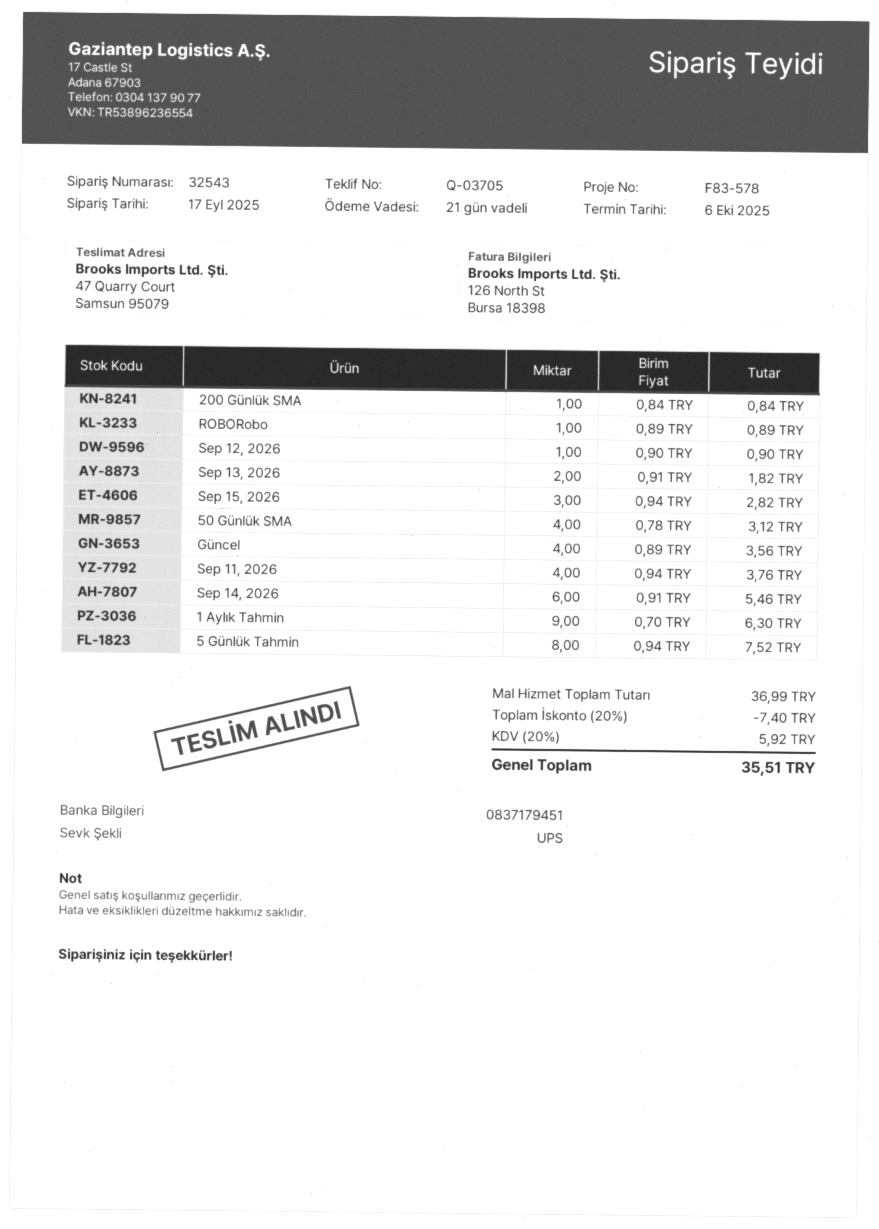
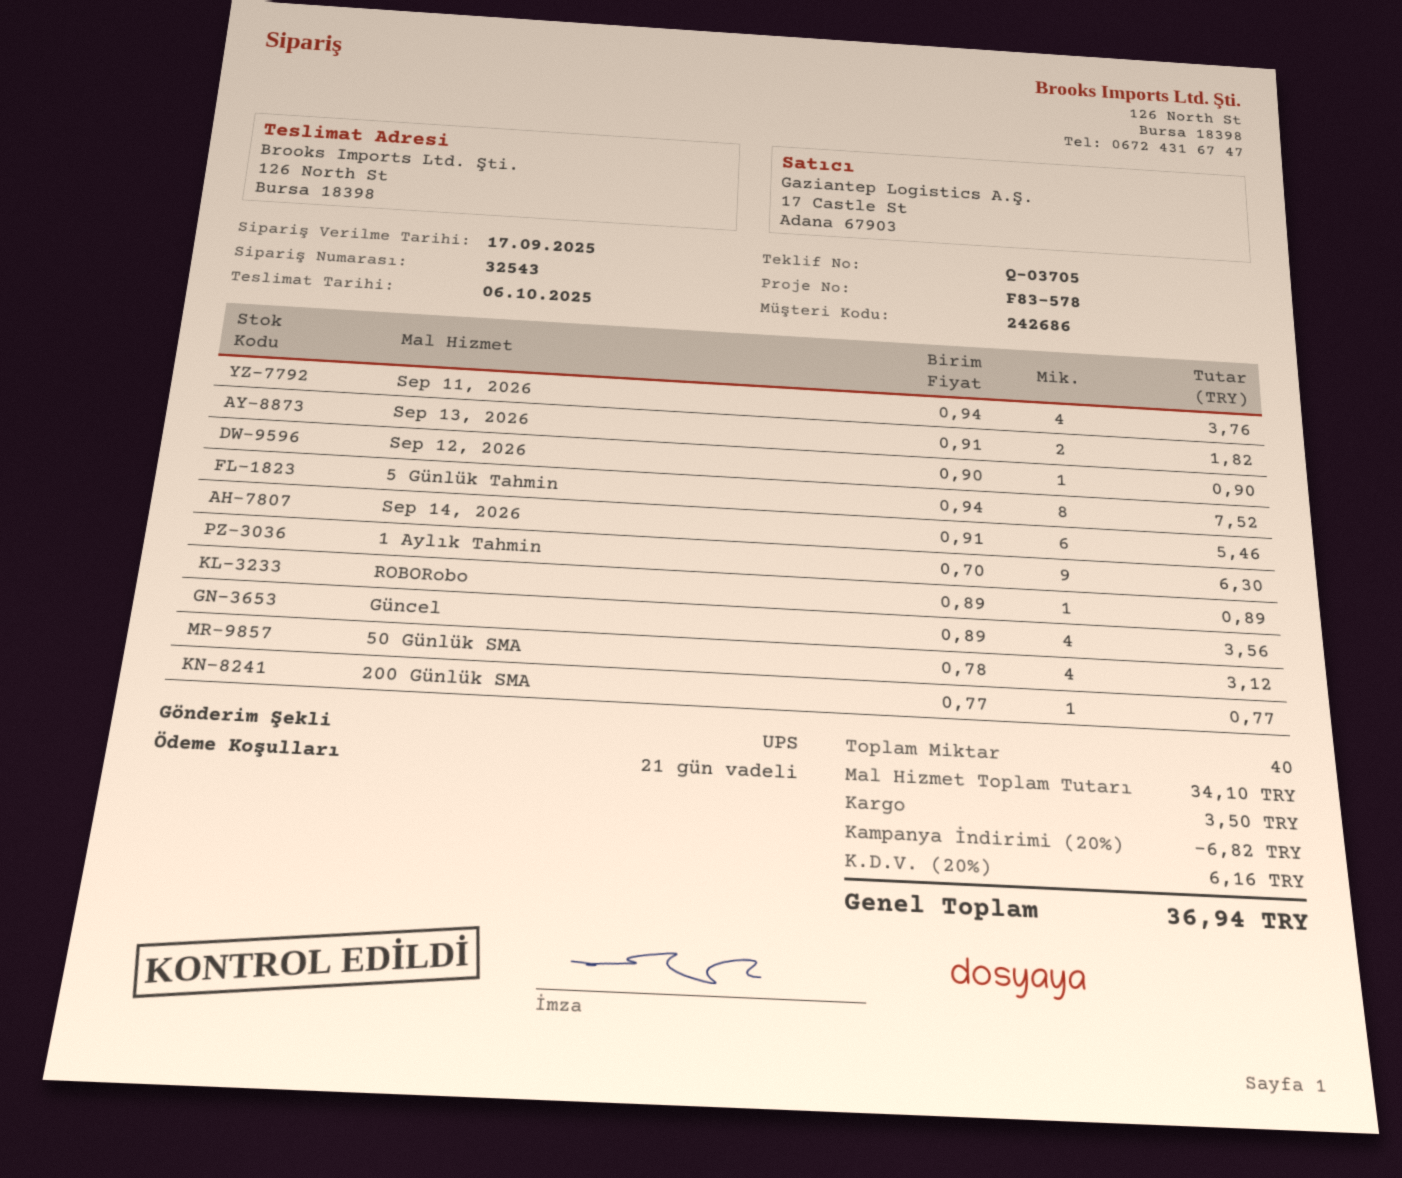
ship to: 47 Quarry Court, Samsun 95079 -> 126 North St, Bursa 18398
200 Günlük SMA: 1 x 0.84 = 0.84 -> 1 x 0.77 = 0.77
Sep 15, 2026: 3 x 0.94 = 2.82 -> none
subtotal: 36.99 -> 34.10
discount: 20% = 7.40 -> 20% = 6.82
shipping: none -> 3.50
tax: 20% = 5.92 -> 20% = 6.16
total: 35.51 -> 36.94

